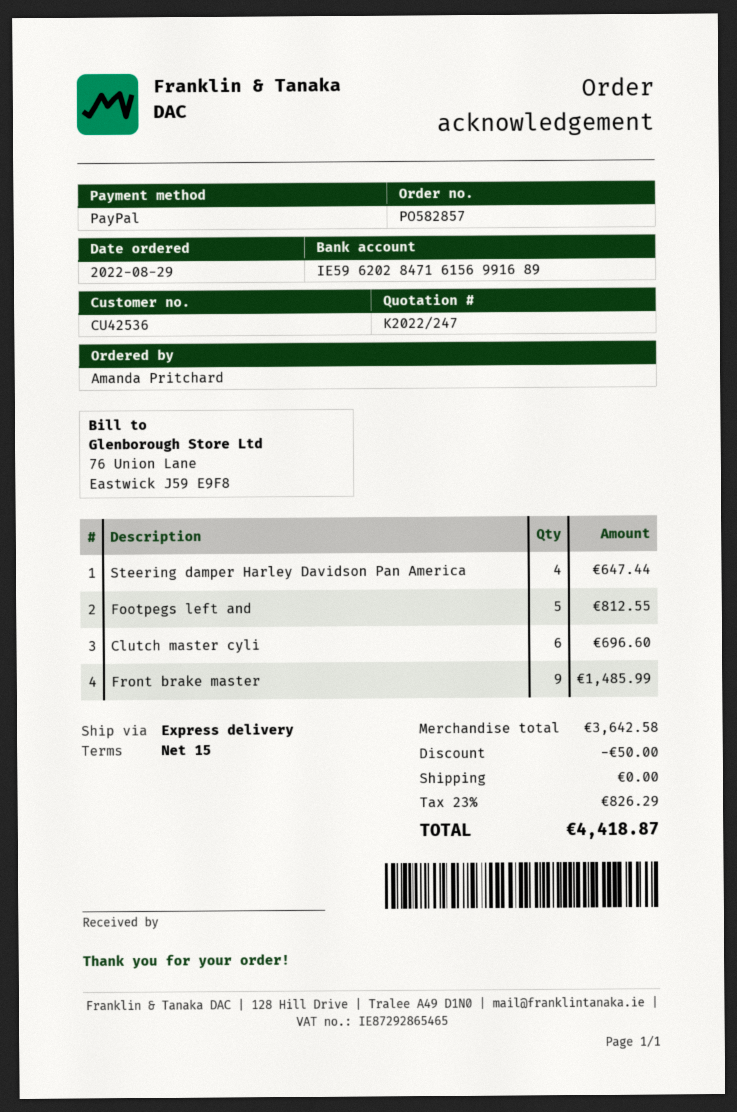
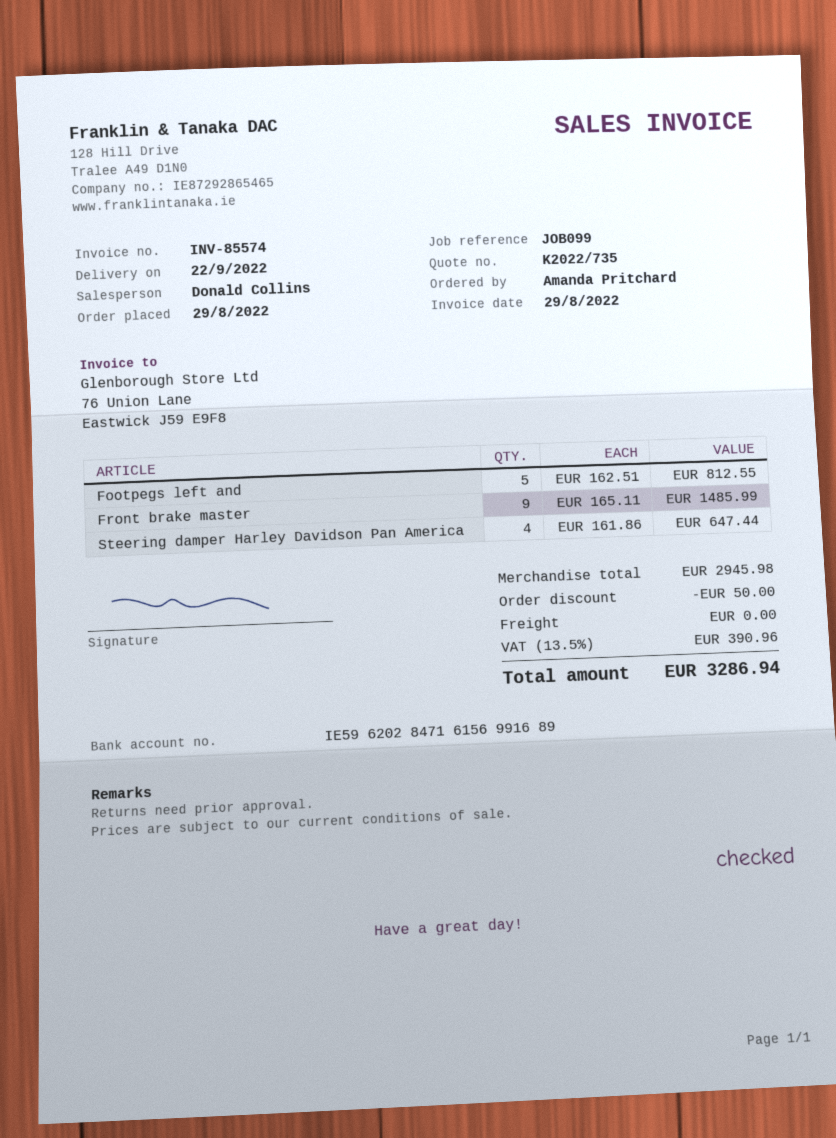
quote number: K2022/247 -> K2022/735
Clutch master cyli: 6 for 696.60 -> none
subtotal: 3642.58 -> 2945.98
tax: 23% = 826.29 -> 13.5% = 390.96
total: 4418.87 -> 3286.94

